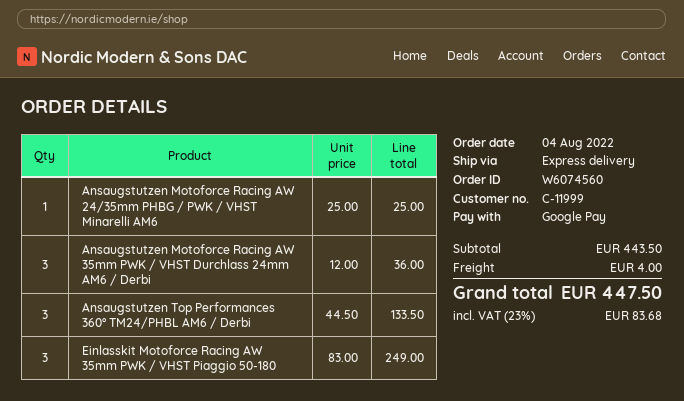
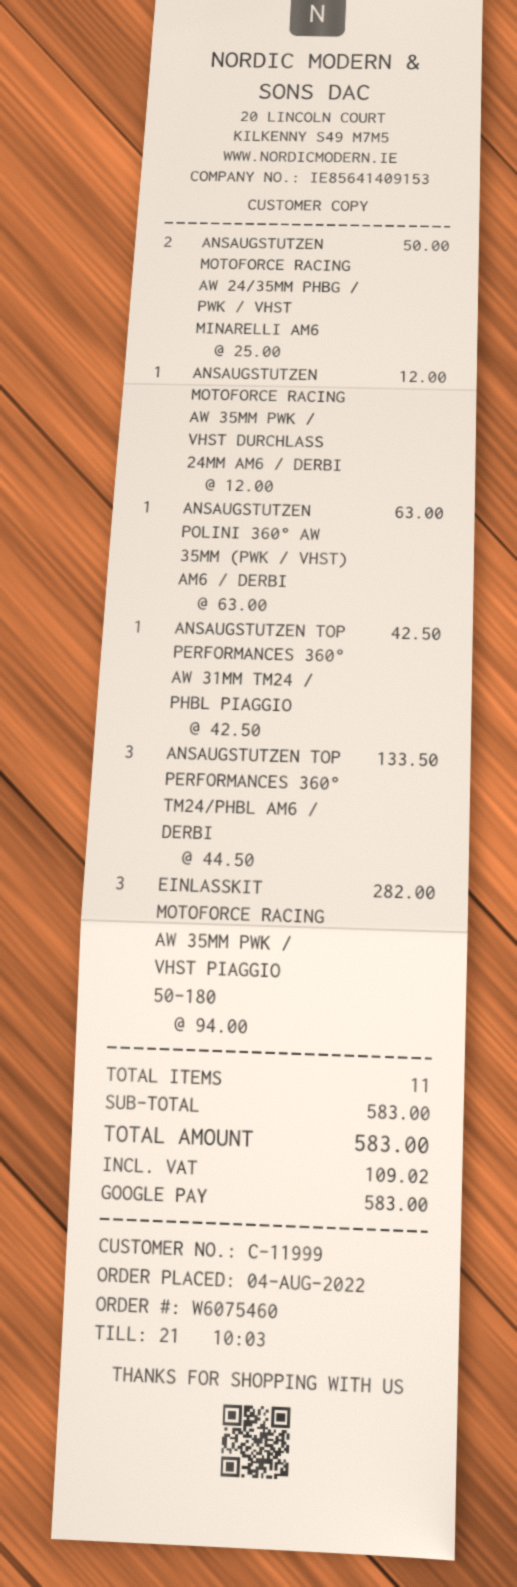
order number: W6074560 -> W6075460
Ansaugstutzen Motoforce Racing AW 24/35mm PHBG / PWK / VHST Minarelli AM6: 1 x 25.00 = 25.00 -> 2 x 25.00 = 50.00
Ansaugstutzen Motoforce Racing AW 35mm PWK / VHST Durchlass 24mm AM6 / Derbi: 3 x 12.00 = 36.00 -> 1 x 12.00 = 12.00
Einlasskit Motoforce Racing AW 35mm PWK / VHST Piaggio 50-180: 3 x 83.00 = 249.00 -> 3 x 94.00 = 282.00
ANSAUGSTUTZEN POLINI 360° AW 35MM (PWK / VHST) AM6 / DERBI: none -> 1 x 63.00 = 63.00
ANSAUGSTUTZEN TOP PERFORMANCES 360° AW 31MM TM24 / PHBL PIAGGIO: none -> 1 x 42.50 = 42.50
subtotal: 443.50 -> 583.00
shipping: 4.00 -> none
tax: 83.68 -> 109.02
total: 447.50 -> 583.00

